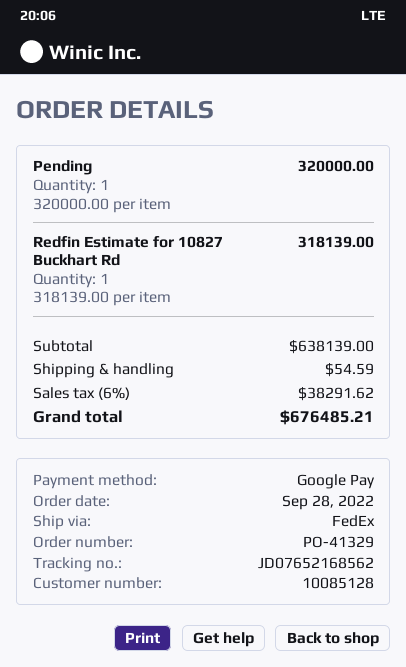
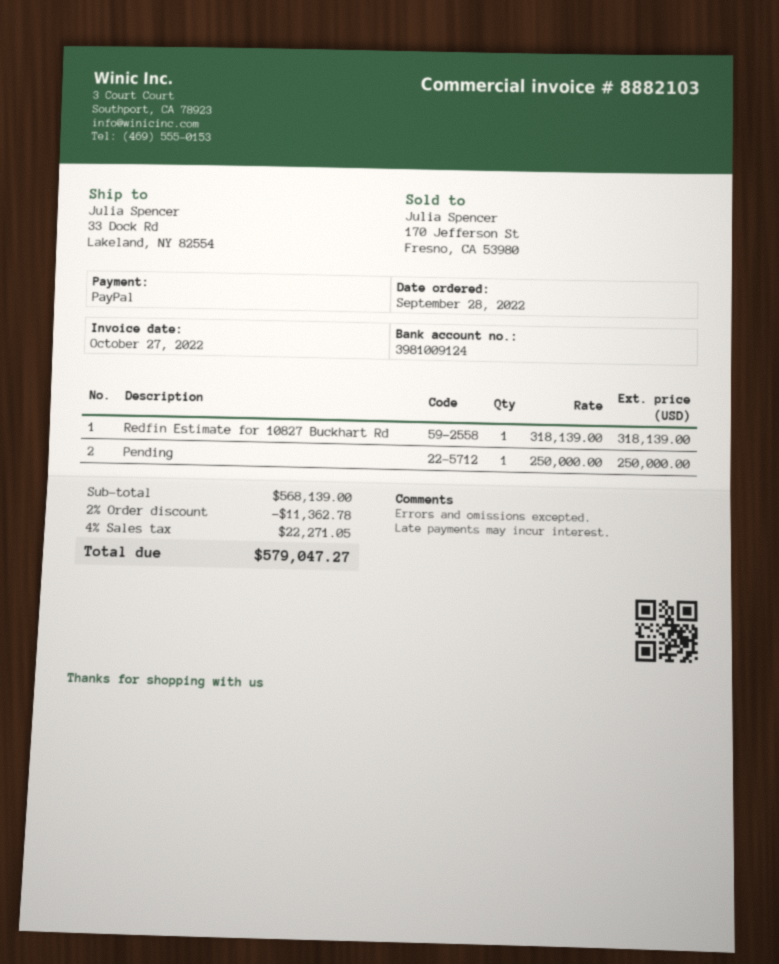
payment method: Google Pay -> PayPal
Pending: 1 x 320000.00 = 320000.00 -> 1 x 250000.00 = 250000.00
subtotal: 638139.00 -> 568139.00
discount: none -> 2% = 11362.78
shipping: 54.59 -> none
tax: 6% = 38291.62 -> 4% = 22271.05
total: 676485.21 -> 579047.27

